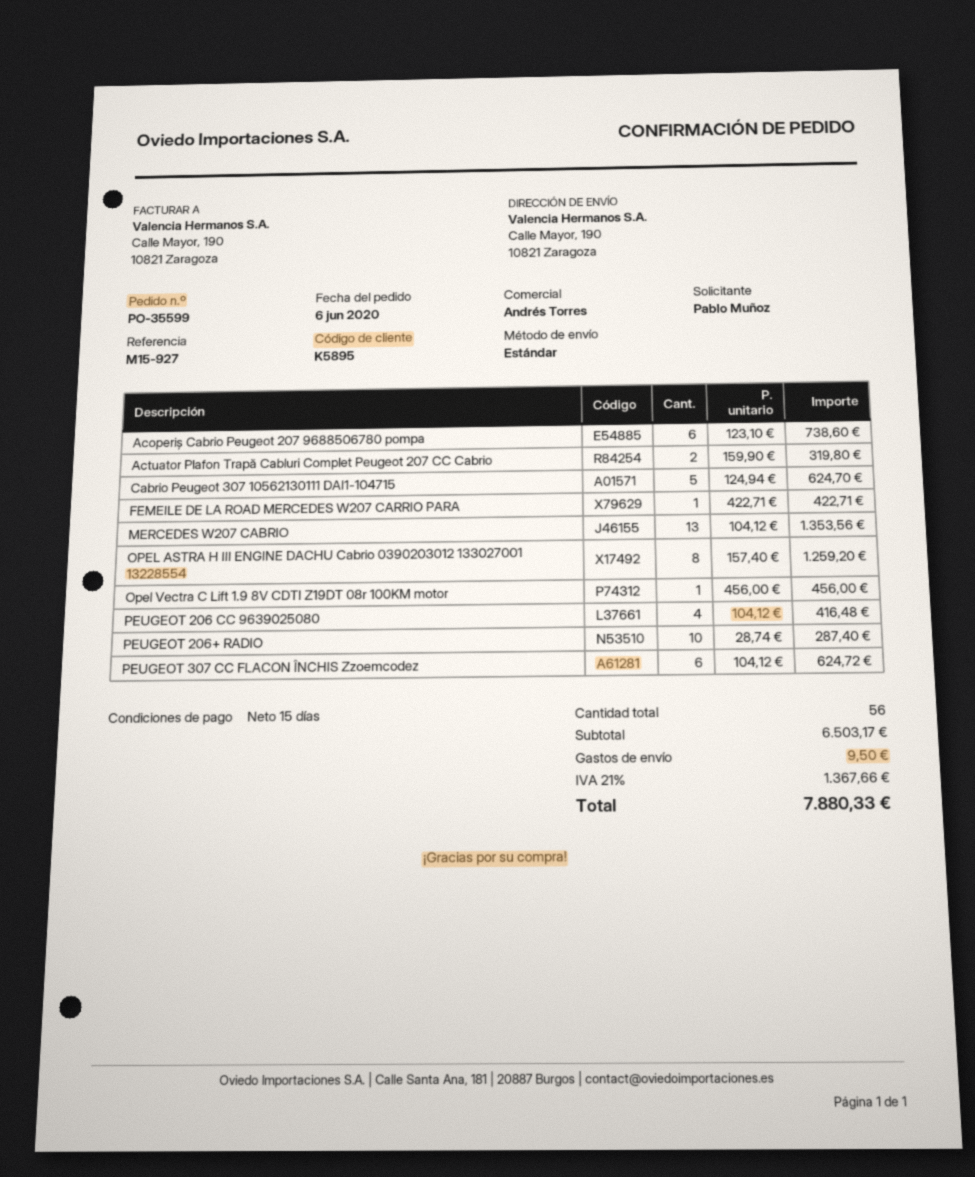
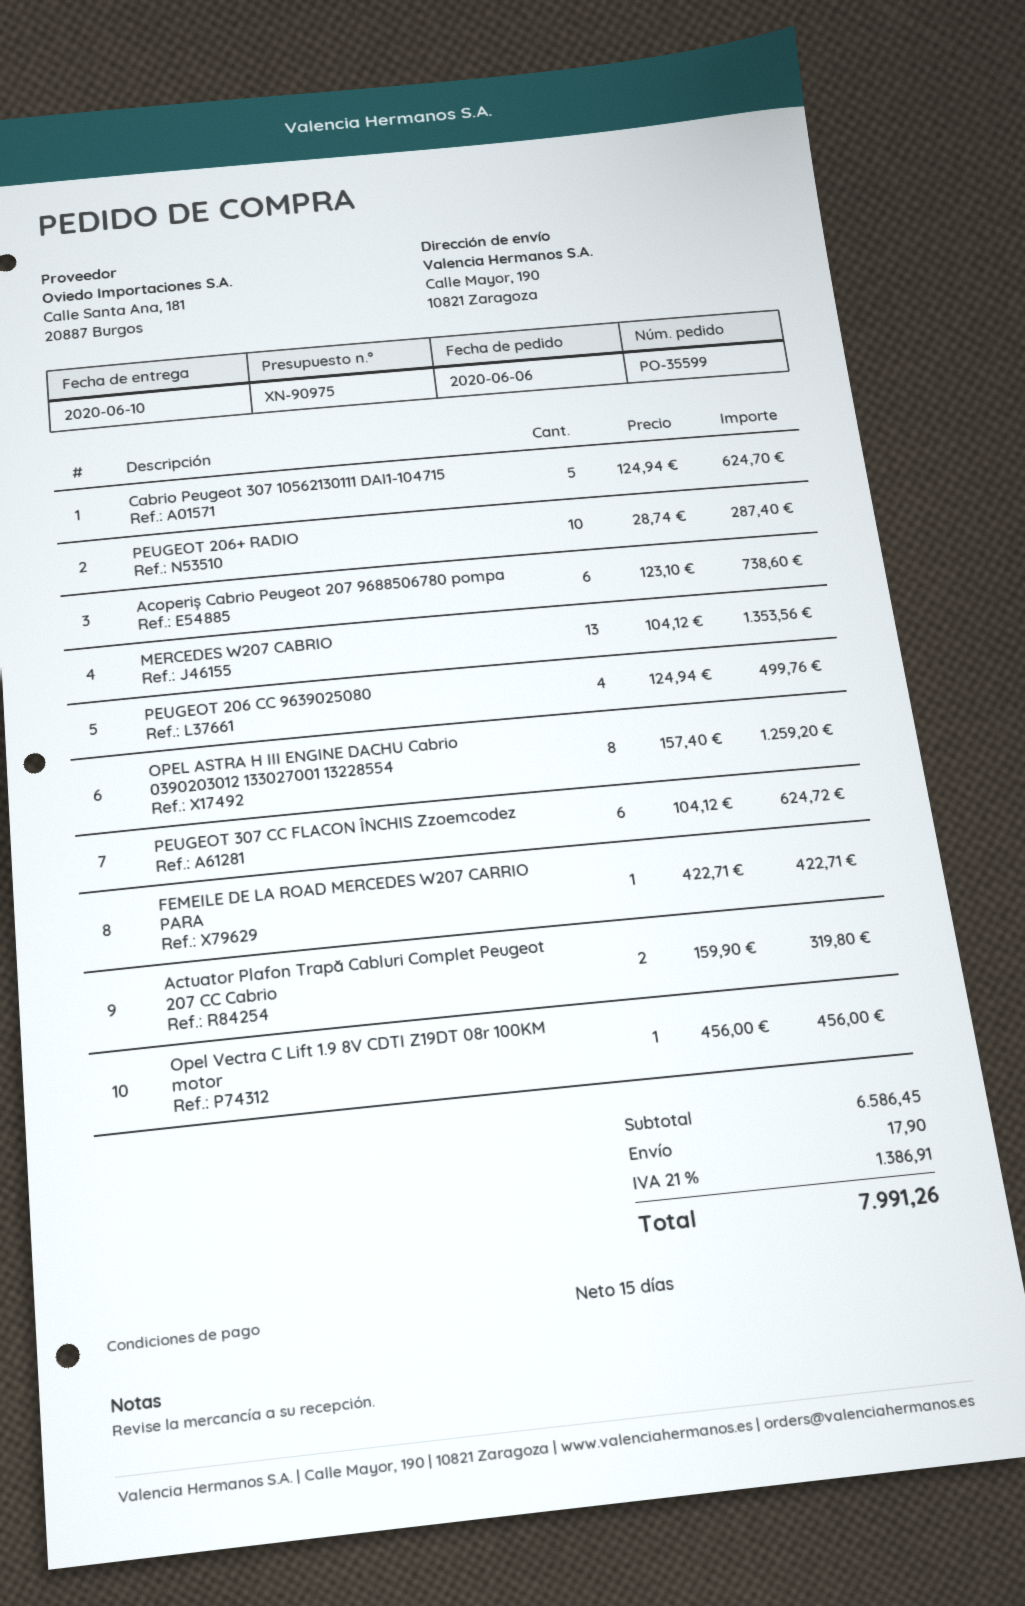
PEUGEOT 206 CC 9639025080: 4 x 104.12 = 416.48 -> 4 x 124.94 = 499.76
subtotal: 6503.17 -> 6586.45
shipping: 9.50 -> 17.90
tax: 21% = 1367.66 -> 21% = 1386.91
total: 7880.33 -> 7991.26

